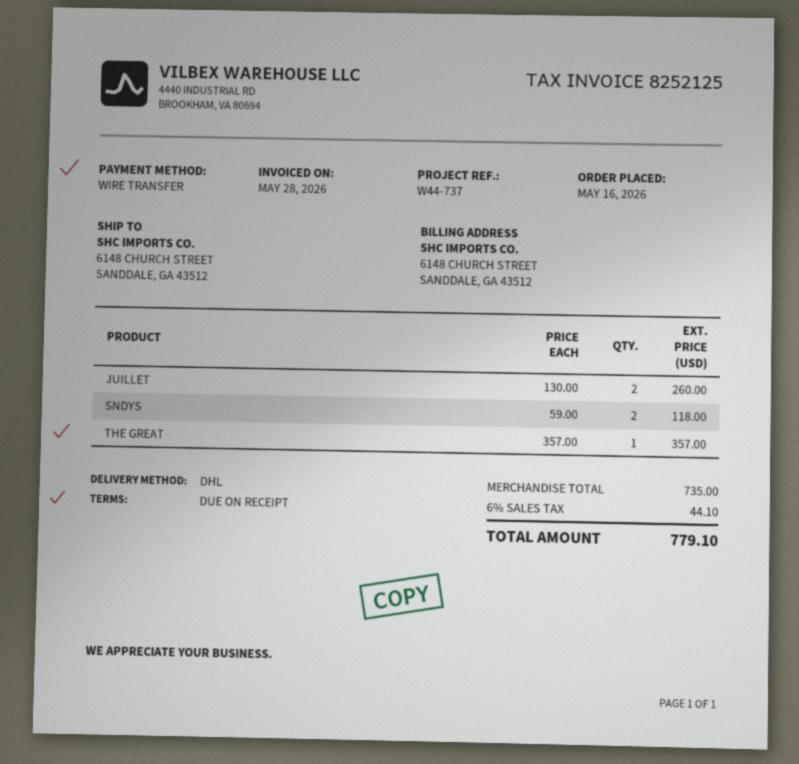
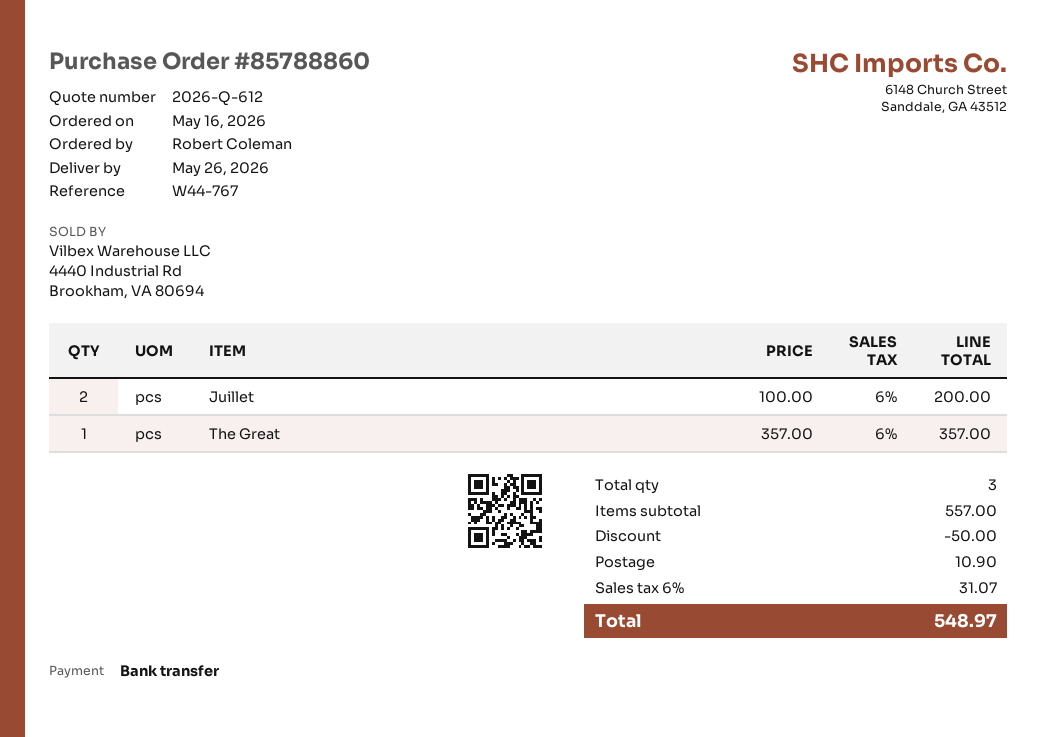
reference: W44-737 -> W44-767
JUILLET: 2 x 130.00 = 260.00 -> 2 x 100.00 = 200.00
SNDYS: 2 x 59.00 = 118.00 -> none
subtotal: 735.00 -> 557.00
discount: none -> 50.00
shipping: none -> 10.90
tax: 6% = 44.10 -> 6% = 31.07
total: 779.10 -> 548.97

